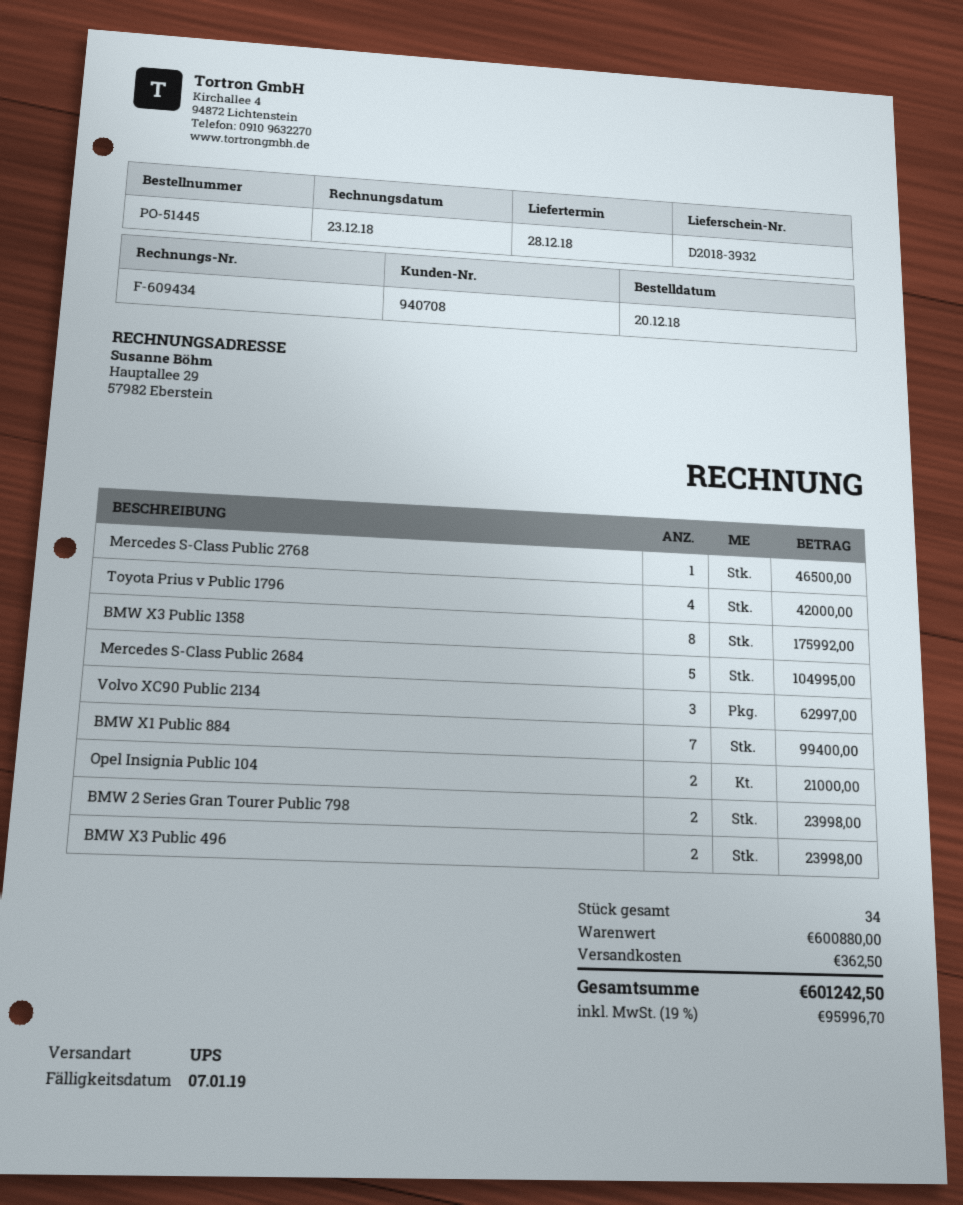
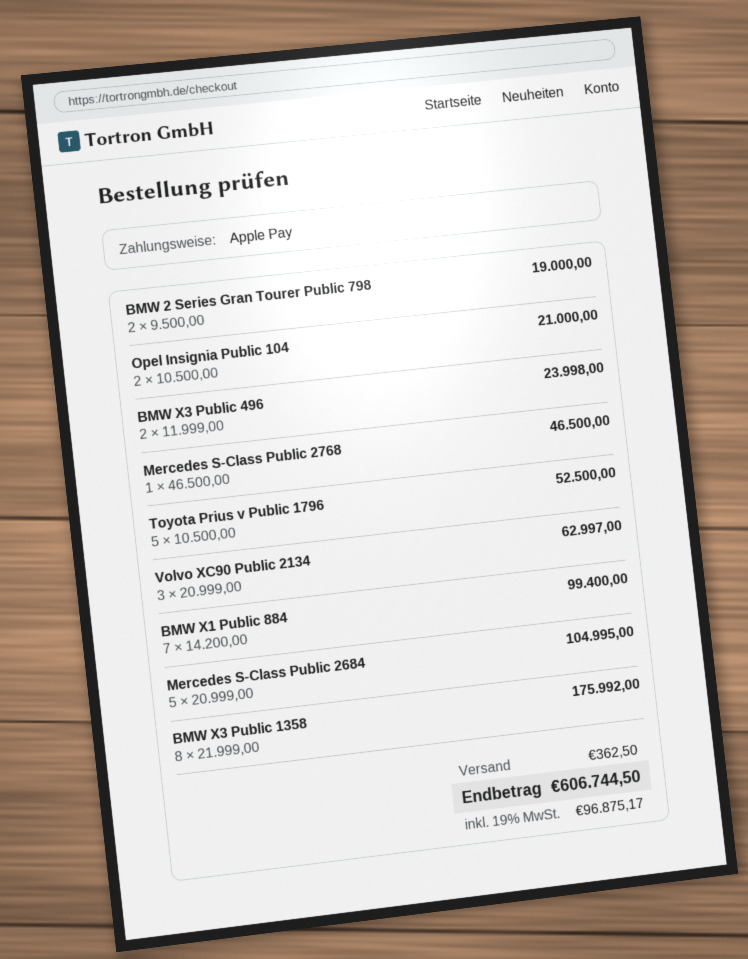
Toyota Prius v Public 1796: 4 for 42000.00 -> 5 for 52500.00
BMW 2 Series Gran Tourer Public 798: 2 for 23998.00 -> 2 for 19000.00
tax: 19% = 95996.70 -> 19% = 96875.17
total: 601242.50 -> 606744.50

